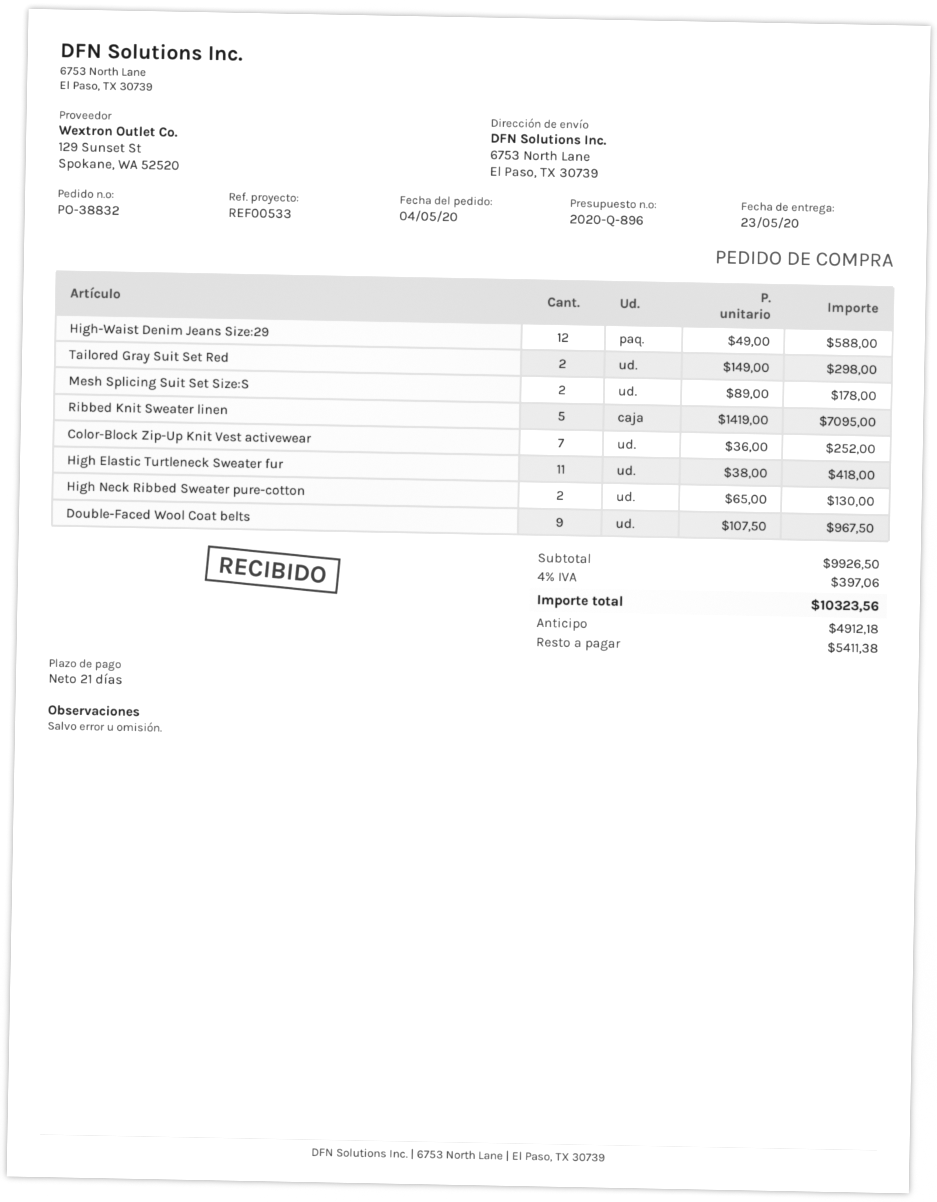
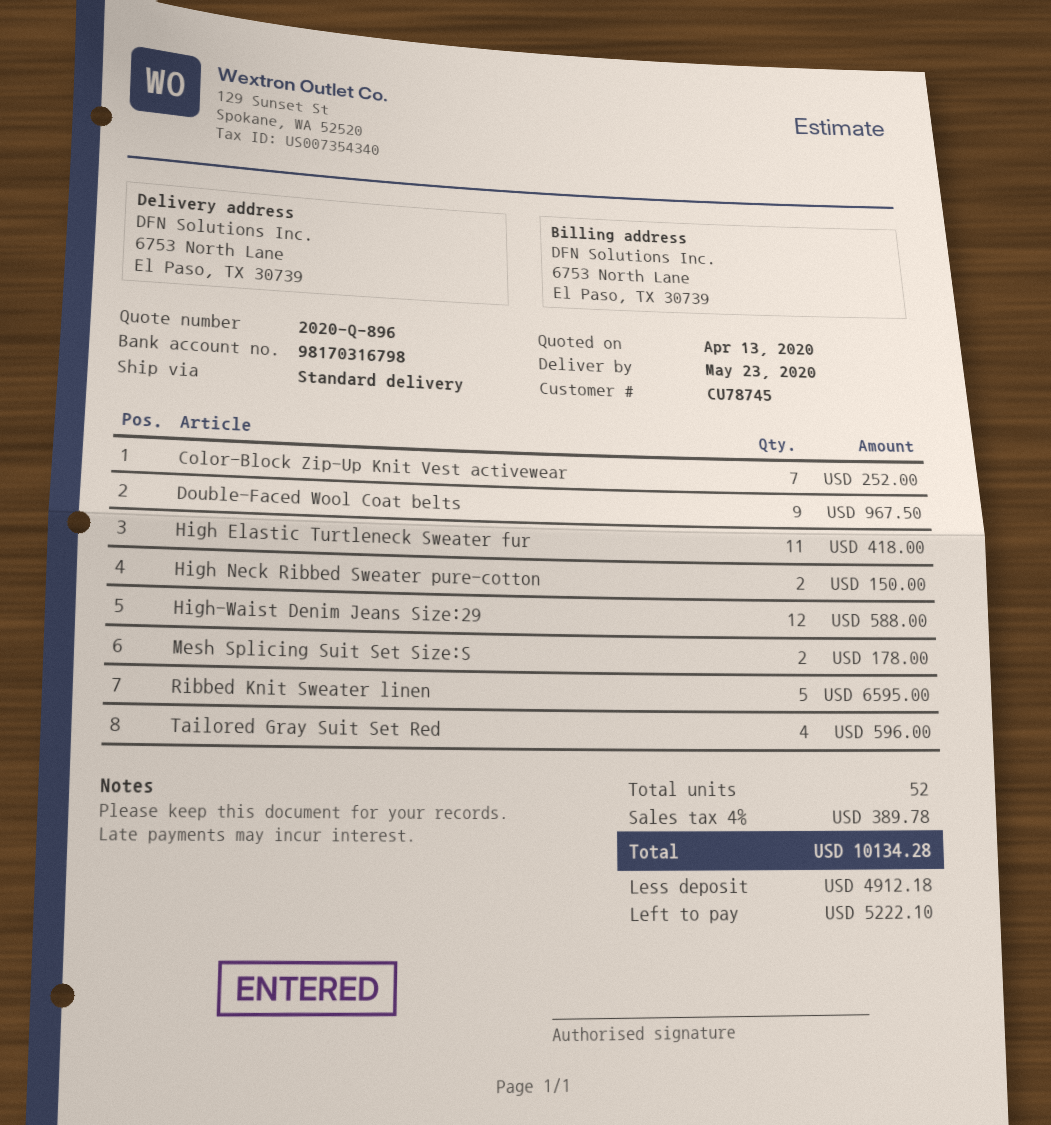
Tailored Gray Suit Set Red: 2 for 298.00 -> 4 for 596.00
Ribbed Knit Sweater linen: 5 for 7095.00 -> 5 for 6595.00
High Neck Ribbed Sweater pure-cotton: 2 for 130.00 -> 2 for 150.00
tax: 4% = 397.06 -> 4% = 389.78
total: 10323.56 -> 10134.28
balance: 5411.38 -> 5222.10

